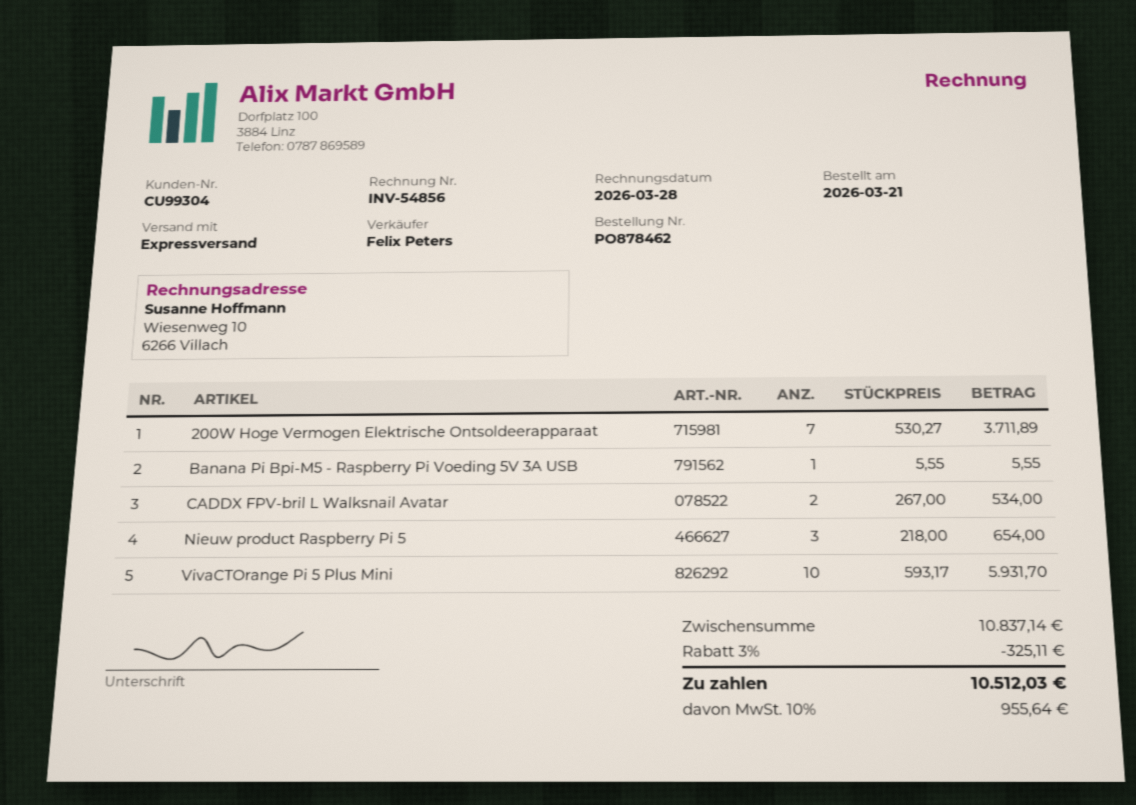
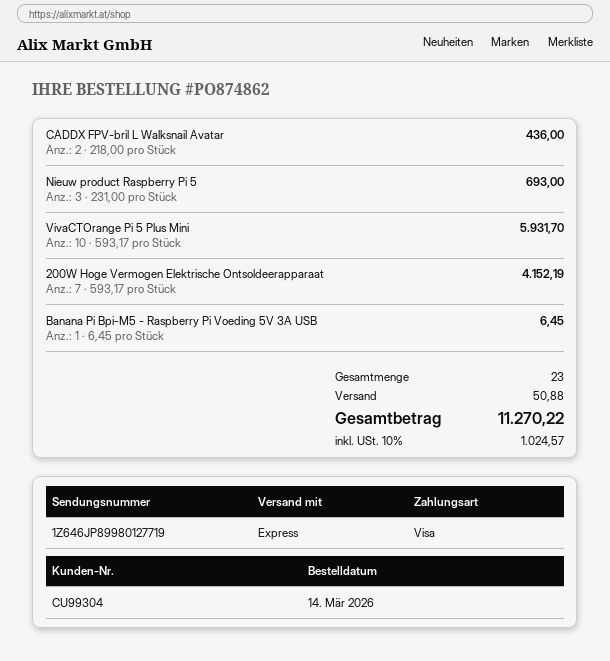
order number: PO878462 -> PO874862
order date: 2026-03-21 -> 2026-03-14
200W Hoge Vermogen Elektrische Ontsoldeerapparaat: 7 x 530.27 = 3711.89 -> 7 x 593.17 = 4152.19
Banana Pi Bpi-M5 - Raspberry Pi Voeding 5V 3A USB: 1 x 5.55 = 5.55 -> 1 x 6.45 = 6.45
CADDX FPV-bril L Walksnail Avatar: 2 x 267.00 = 534.00 -> 2 x 218.00 = 436.00
Nieuw product Raspberry Pi 5: 3 x 218.00 = 654.00 -> 3 x 231.00 = 693.00
discount: 3% = 325.11 -> none
shipping: none -> 50.88
tax: 10% = 955.64 -> 10% = 1024.57
total: 10512.03 -> 11270.22

